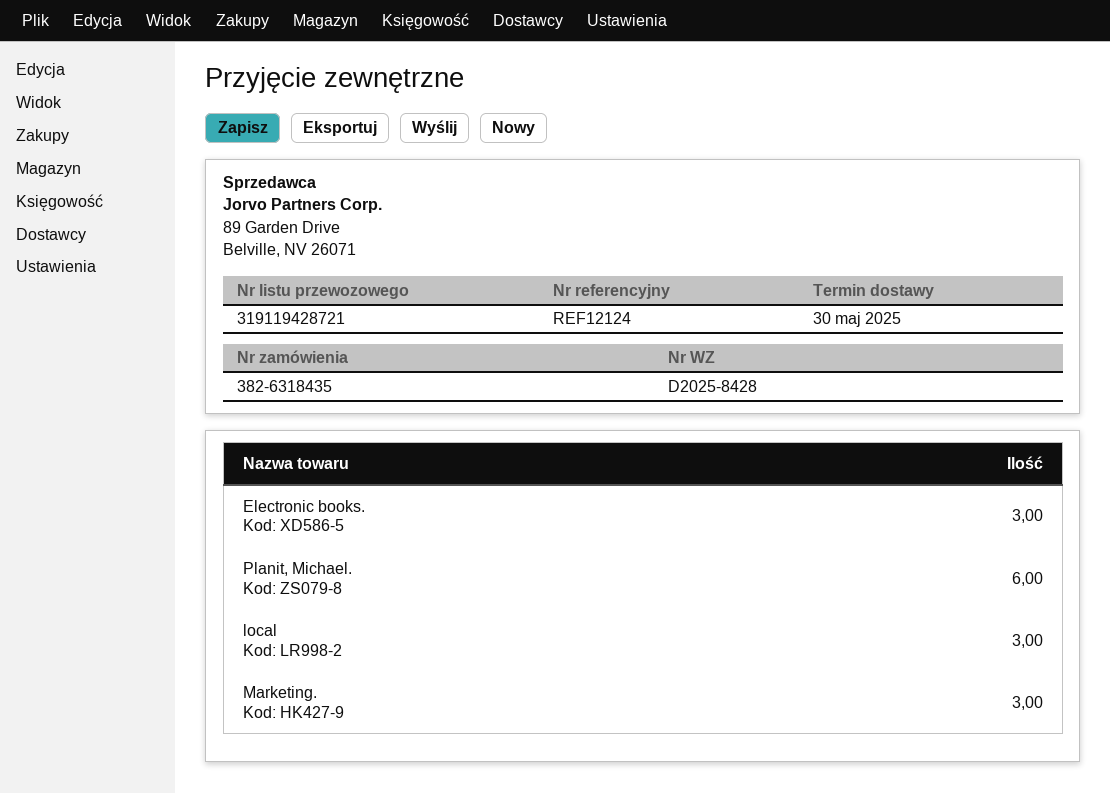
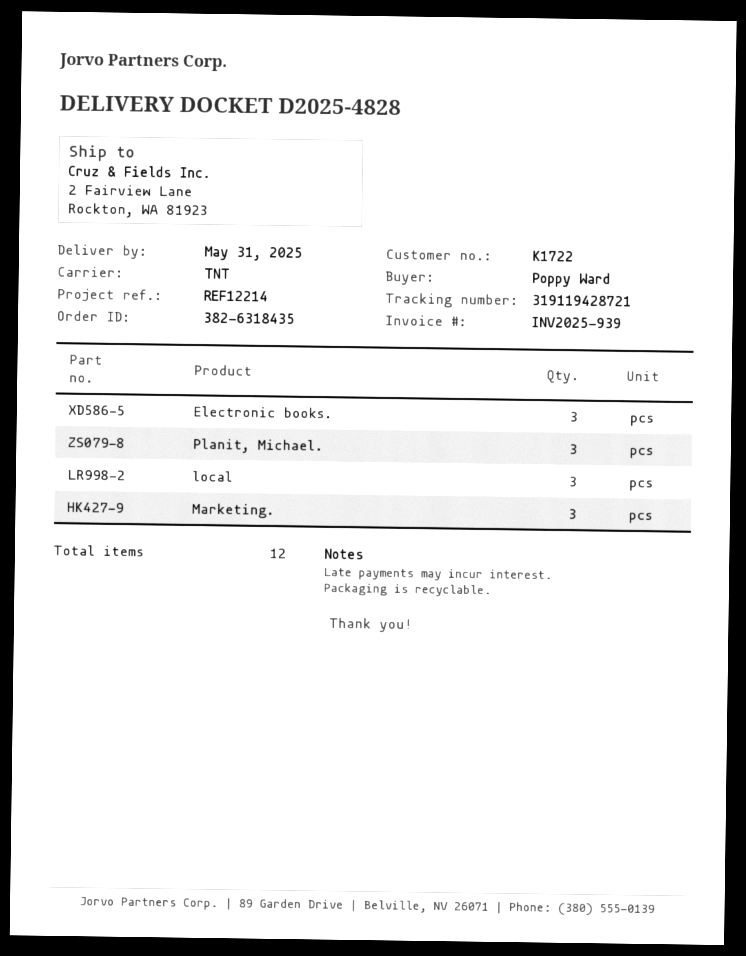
delivery note number: D2025-8428 -> D2025-4828
delivery date: 2025-05-30 -> 2025-05-31
reference: REF12124 -> REF12214
Planit, Michael.: 6 -> 3

